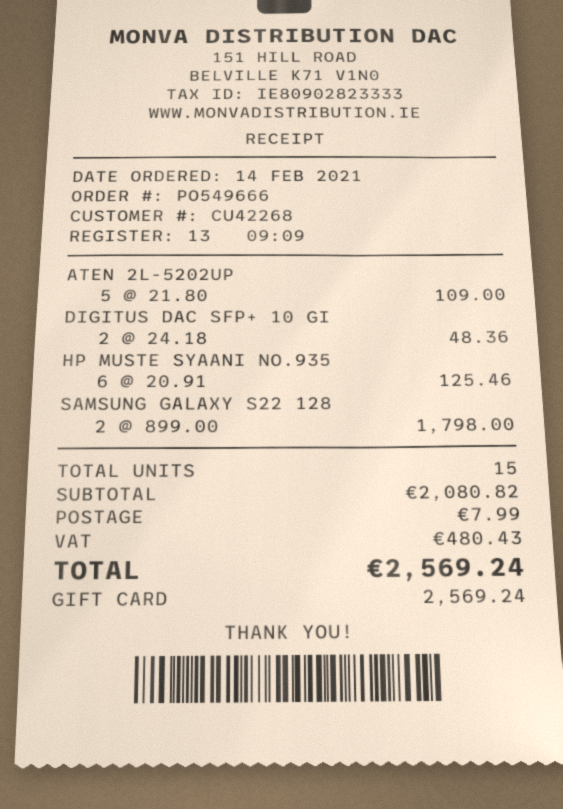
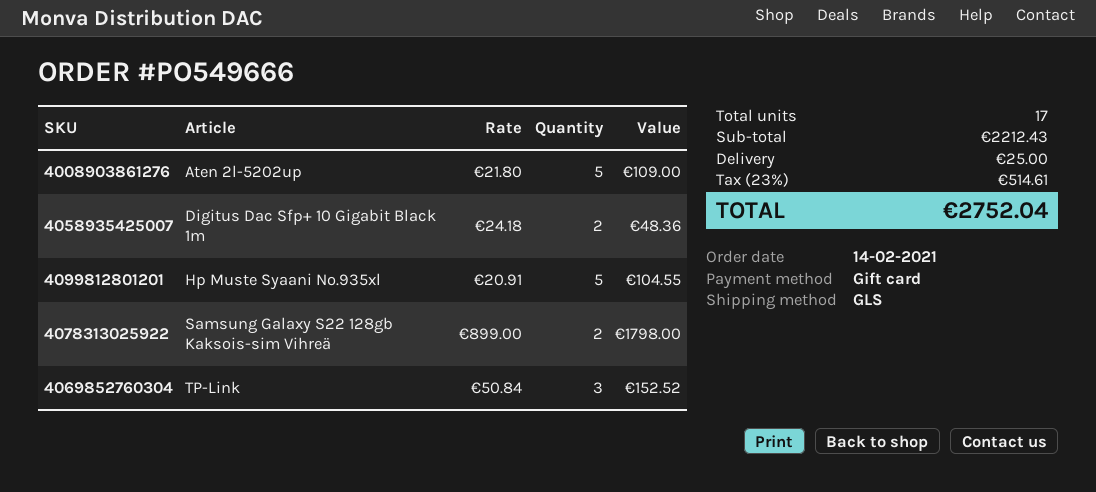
HP MUSTE SYAANI NO.935: 6 x 20.91 = 125.46 -> 5 x 20.91 = 104.55
TP-Link: none -> 3 x 50.84 = 152.52
total quantity: 15 -> 17
subtotal: 2080.82 -> 2212.43
shipping: 7.99 -> 25.00
tax: 480.43 -> 514.61
total: 2569.24 -> 2752.04

